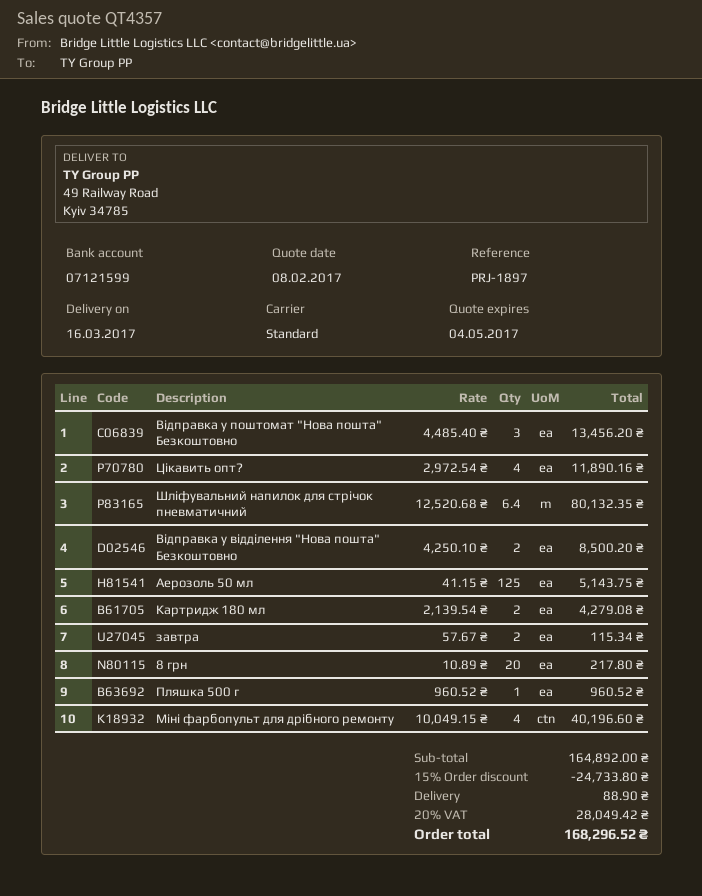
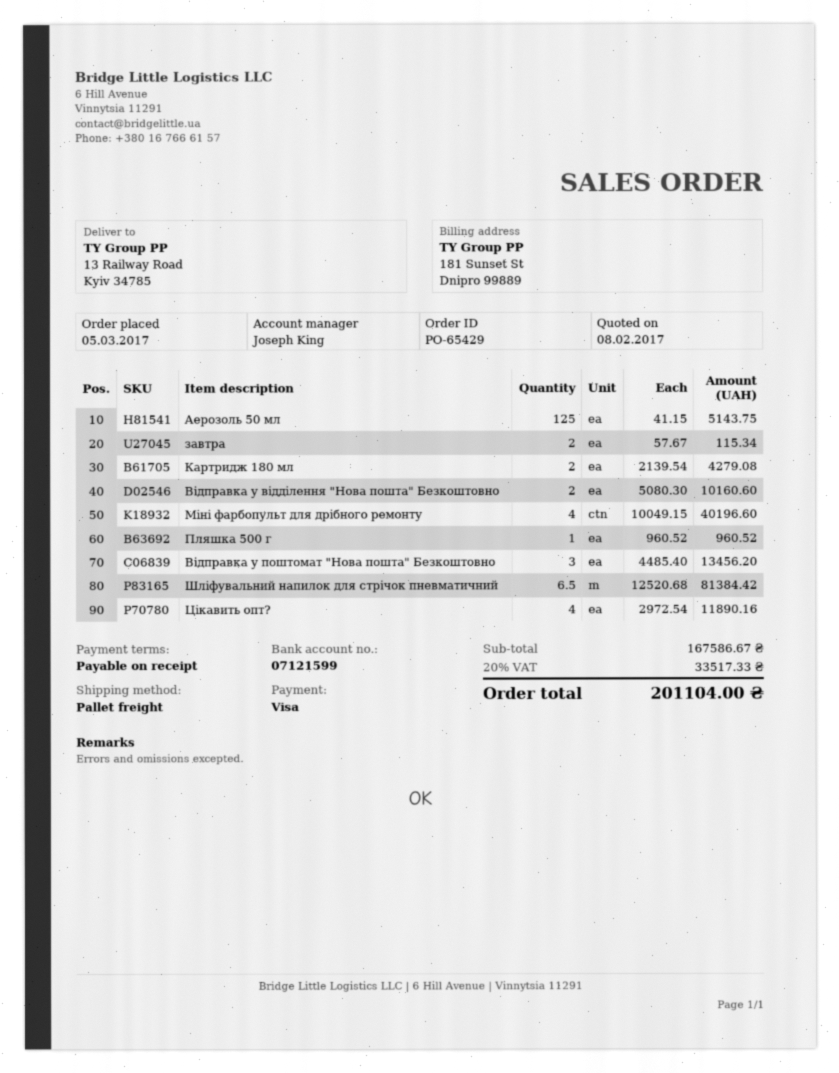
shipping method: standard -> pallet freight
ship to: 49 Railway Road, Kyiv 34785 -> 13 Railway Road, Kyiv 34785
Шліфувальний напилок для стрічок пневматичний: 6.4 x 12520.68 = 80132.35 -> 6.5 x 12520.68 = 81384.42
Відправка у відділення "Нова пошта" Безкоштовно: 2 x 4250.10 = 8500.20 -> 2 x 5080.30 = 10160.60
8 грн: 20 x 10.89 = 217.80 -> none
subtotal: 164892.00 -> 167586.67
discount: 15% = 24733.80 -> none
shipping: 88.90 -> none
tax: 20% = 28049.42 -> 20% = 33517.33
total: 168296.52 -> 201104.00

